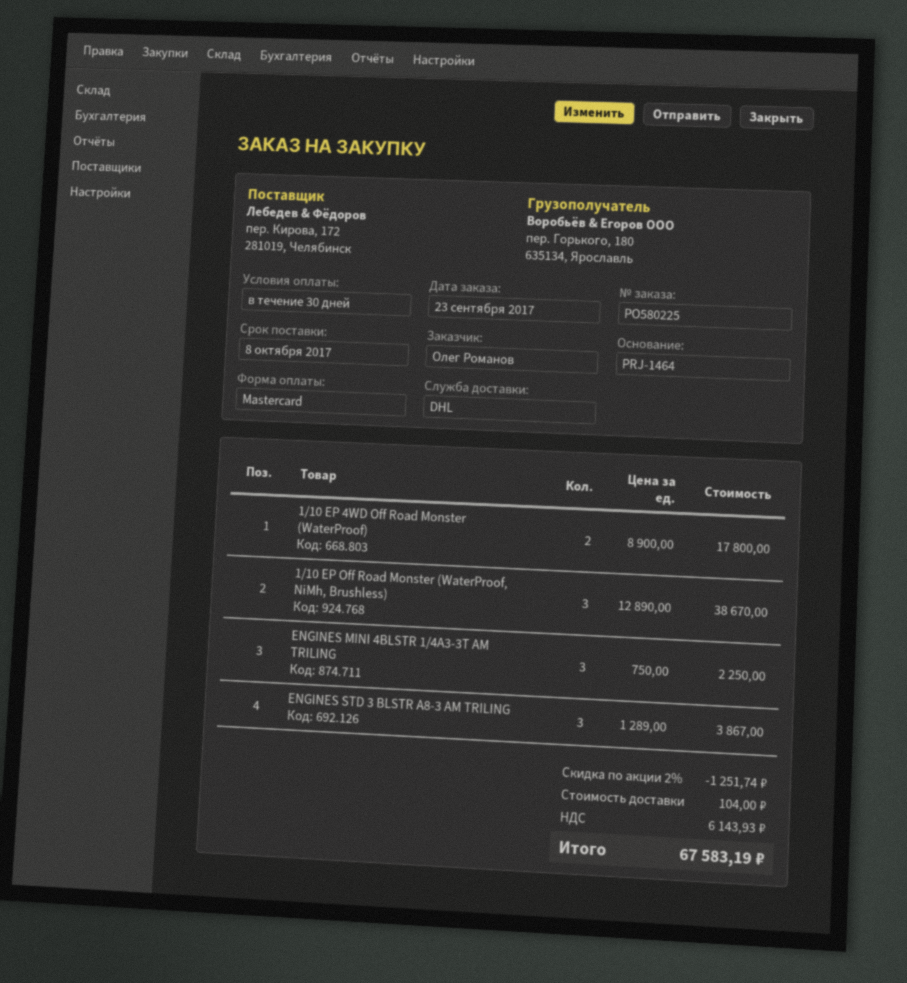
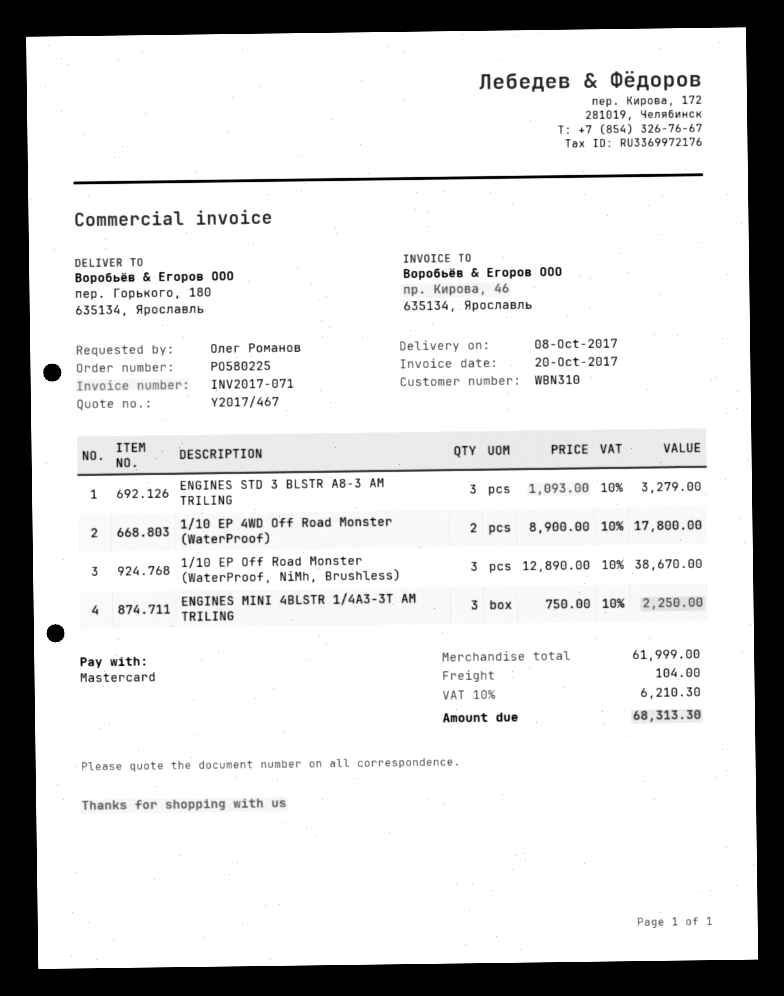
ENGINES STD 3 BLSTR A8-3 AM TRILING: 3 x 1289.00 = 3867.00 -> 3 x 1093.00 = 3279.00
discount: 2% = 1251.74 -> none
tax: 6143.93 -> 6210.30
total: 67583.19 -> 68313.30

